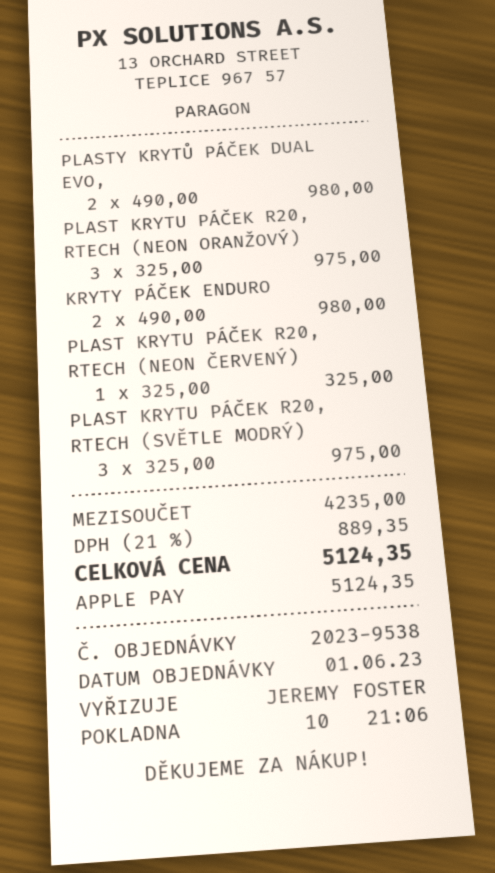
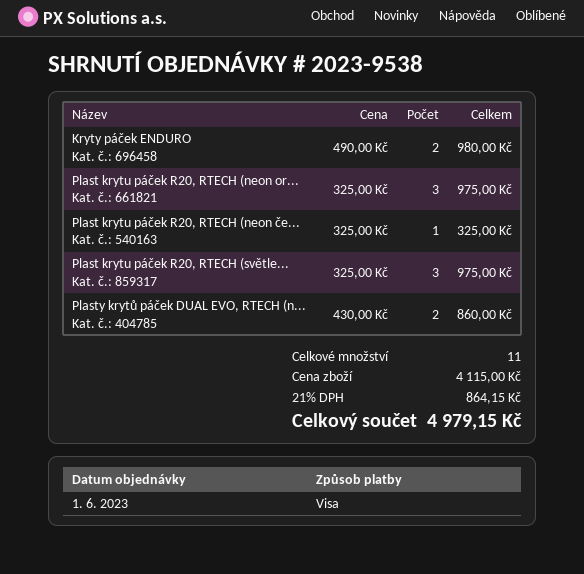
payment method: Apple Pay -> Visa
PLASTY KRYTŮ PÁČEK DUAL EVO,: 2 x 490.00 = 980.00 -> 2 x 430.00 = 860.00
subtotal: 4235.00 -> 4115.00
tax: 21% = 889.35 -> 21% = 864.15
total: 5124.35 -> 4979.15

